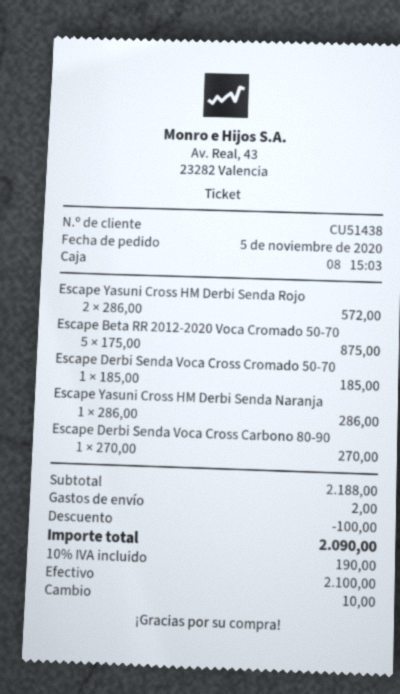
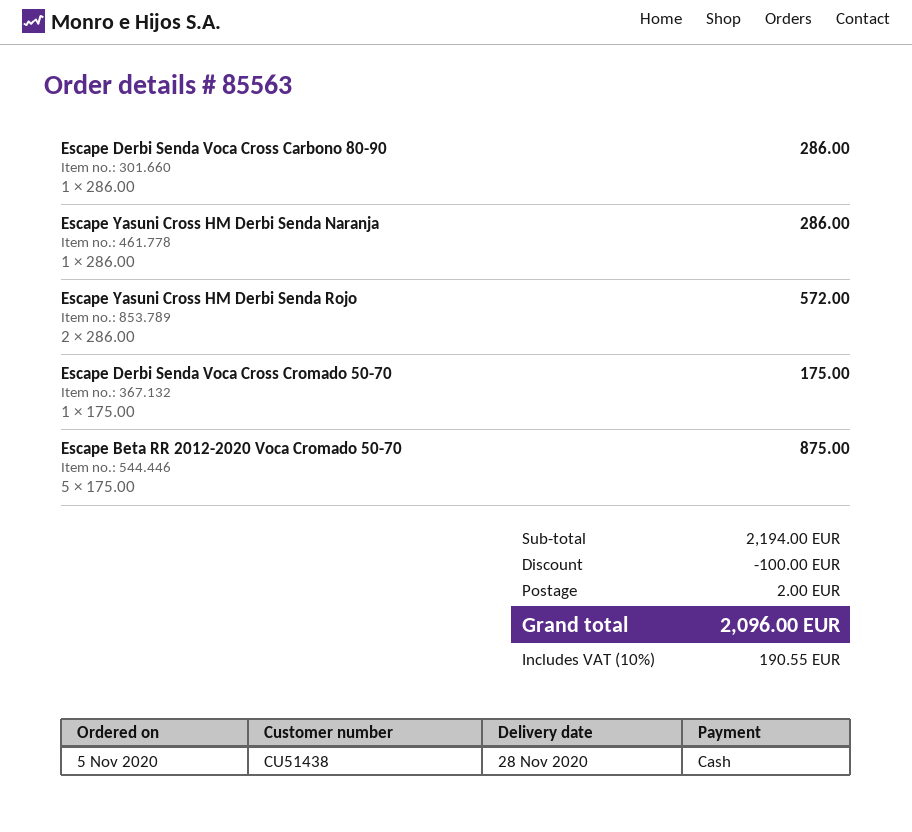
Escape Derbi Senda Voca Cross Cromado 50-70: 1 x 185.00 = 185.00 -> 1 x 175.00 = 175.00
Escape Derbi Senda Voca Cross Carbono 80-90: 1 x 270.00 = 270.00 -> 1 x 286.00 = 286.00
subtotal: 2188.00 -> 2194.00
tax: 10% = 190.00 -> 10% = 190.55
total: 2090.00 -> 2096.00

